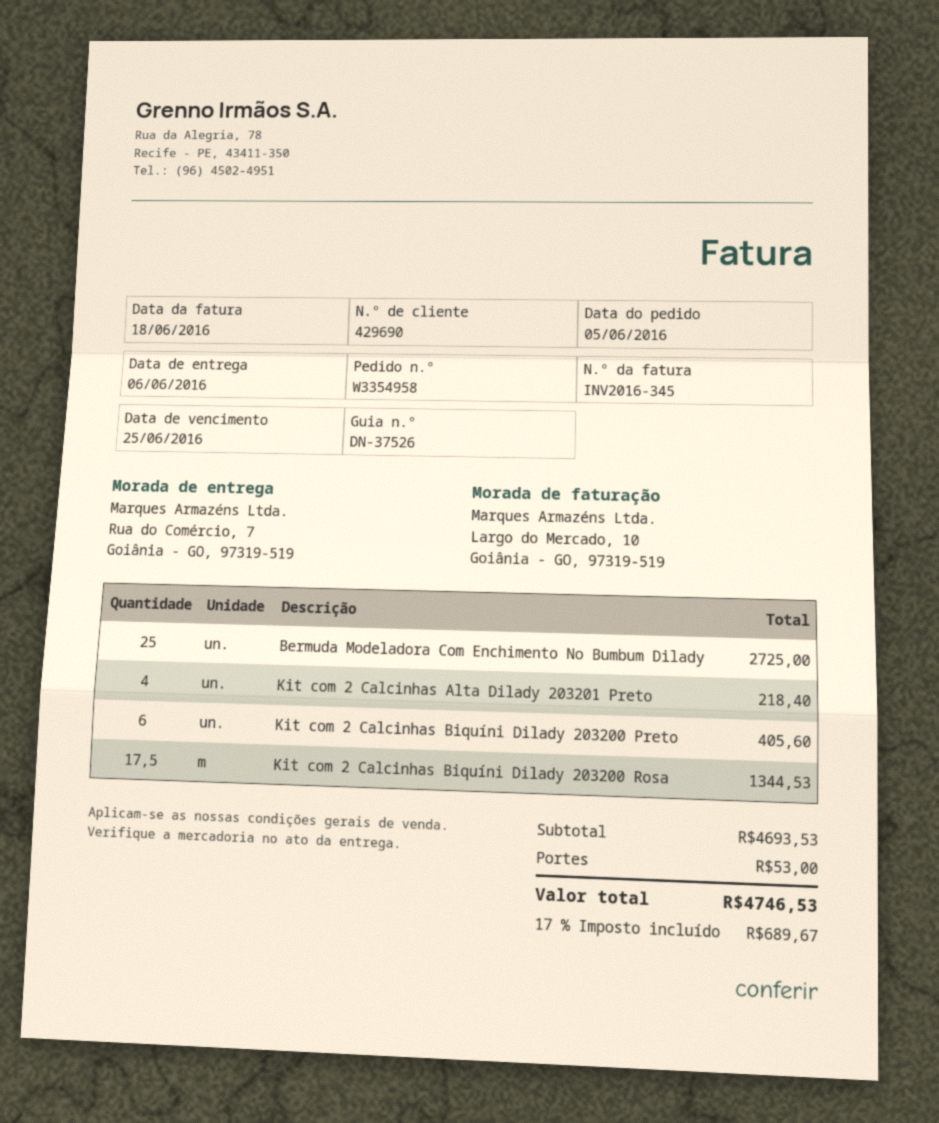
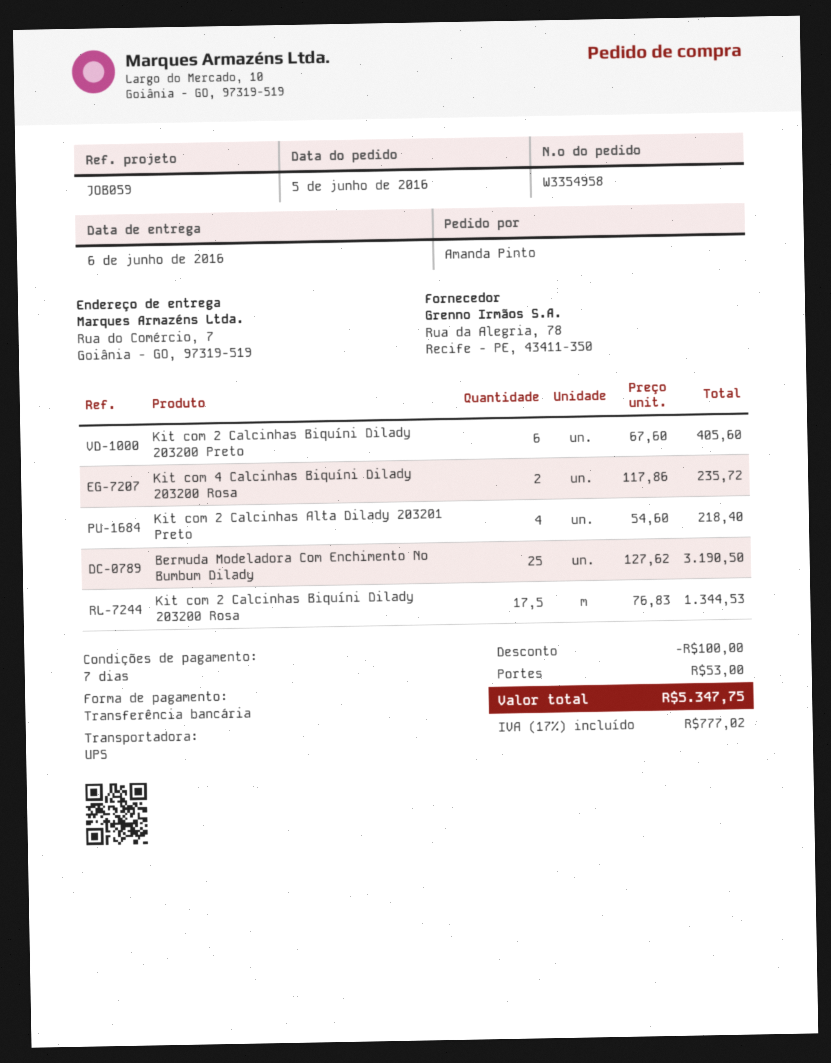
Bermuda Modeladora Com Enchimento No Bumbum Dilady: 25 for 2725.00 -> 25 for 3190.50
Kit com 4 Calcinhas Biquíni Dilady 203200 Rosa: none -> 2 for 235.72
discount: none -> 100.00
tax: 17% = 689.67 -> 17% = 777.02
total: 4746.53 -> 5347.75

